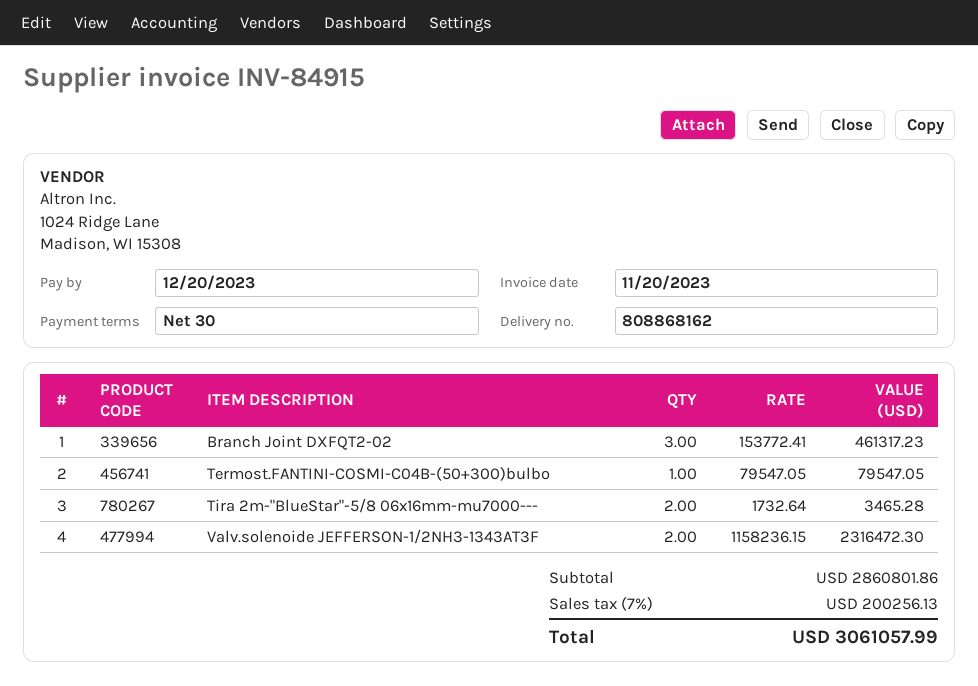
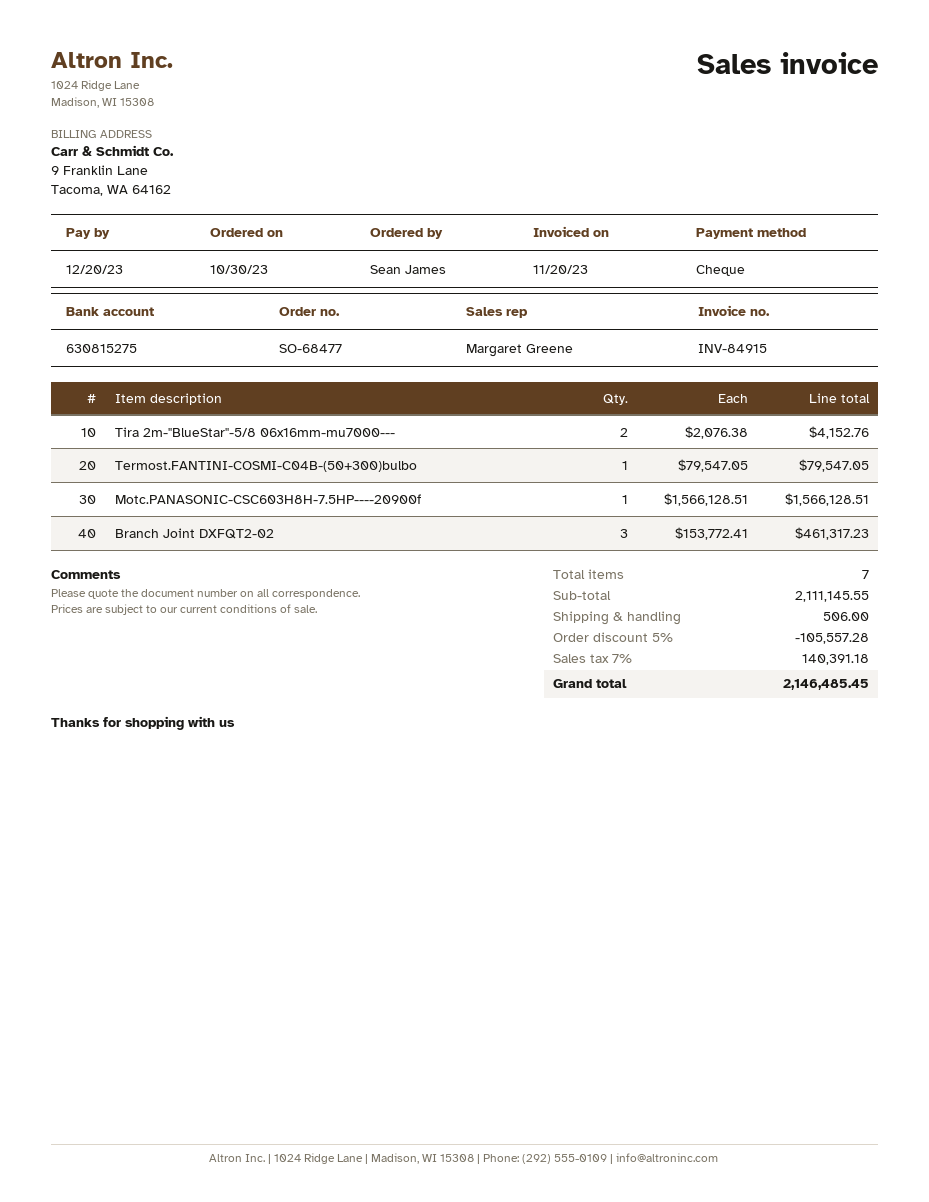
Tira 2m-"BlueStar"-5/8 06x16mm-mu7000---: 2 x 1732.64 = 3465.28 -> 2 x 2076.38 = 4152.76
Valv.solenoide JEFFERSON-1/2NH3-1343AT3F: 2 x 1158236.15 = 2316472.30 -> none
Motc.PANASONIC-CSC603H8H-7.5HP----20900f: none -> 1 x 1566128.51 = 1566128.51
subtotal: 2860801.86 -> 2111145.55
discount: none -> 5% = 105557.28
shipping: none -> 506.00
tax: 7% = 200256.13 -> 7% = 140391.18
total: 3061057.99 -> 2146485.45

